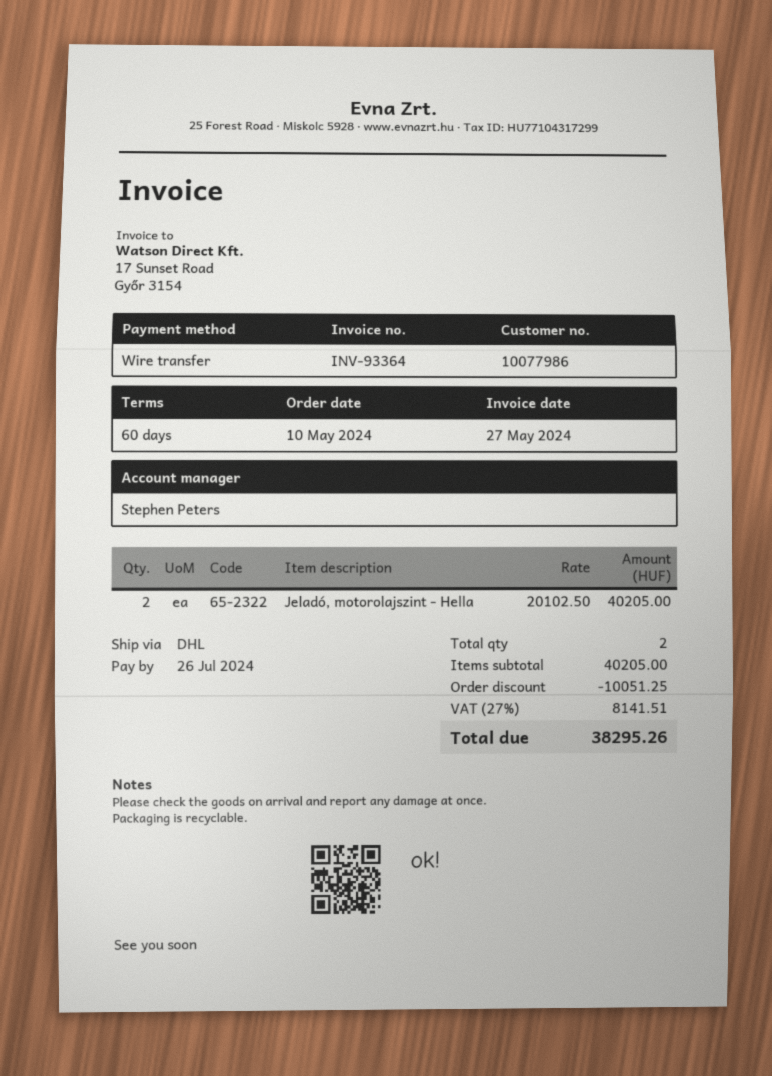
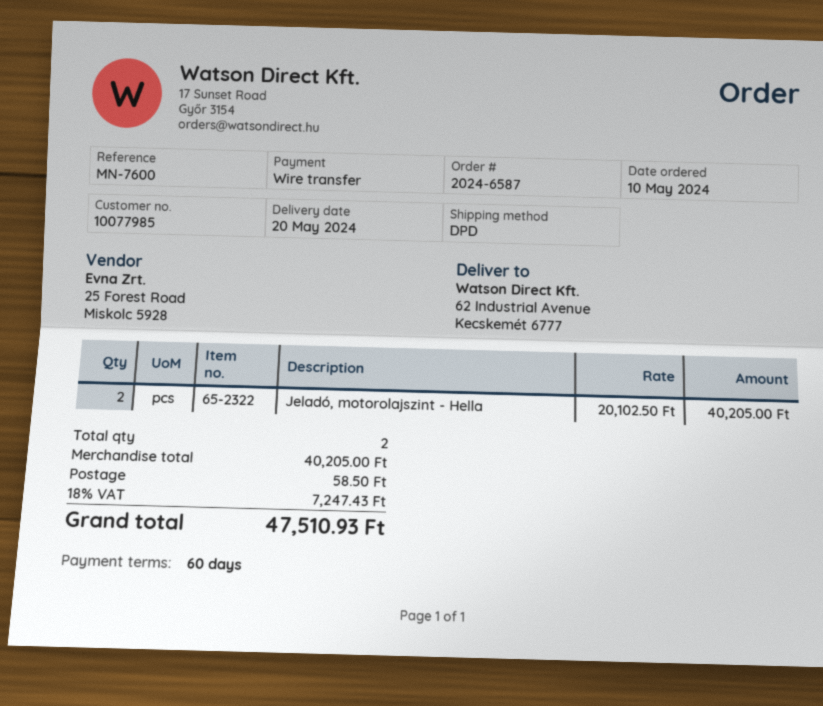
customer number: 10077986 -> 10077985
shipping method: DHL -> DPD
discount: 10051.25 -> none
shipping: none -> 58.50
tax: 27% = 8141.51 -> 18% = 7247.43
total: 38295.26 -> 47510.93

